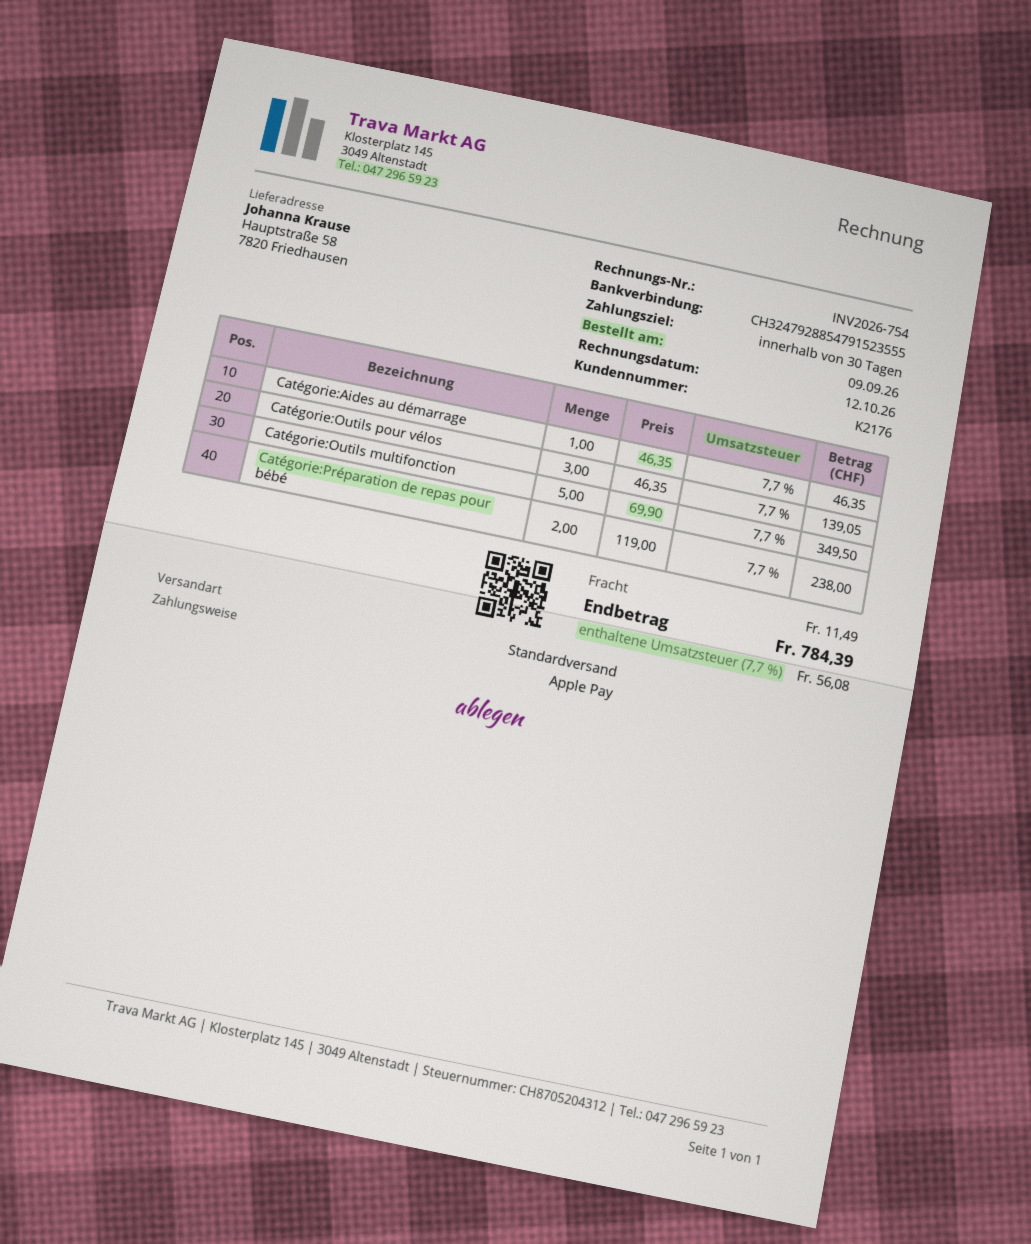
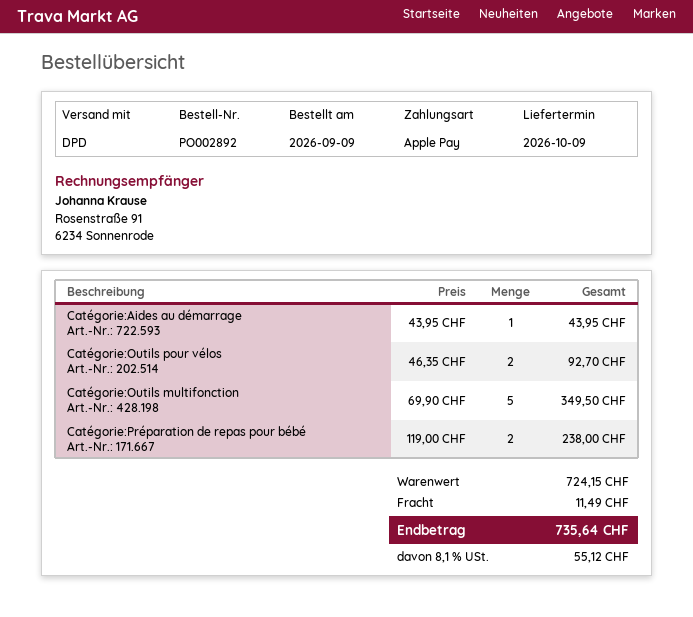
shipping method: standard -> DPD
Catégorie:Aides au démarrage: 1 x 46.35 = 46.35 -> 1 x 43.95 = 43.95
Catégorie:Outils pour vélos: 3 x 46.35 = 139.05 -> 2 x 46.35 = 92.70
tax: 7.7% = 56.08 -> 8.1% = 55.12
total: 784.39 -> 735.64

